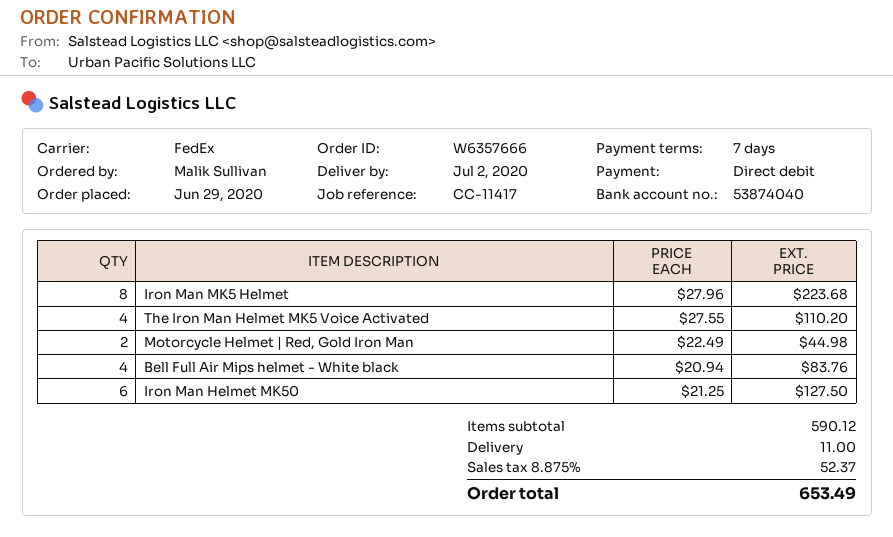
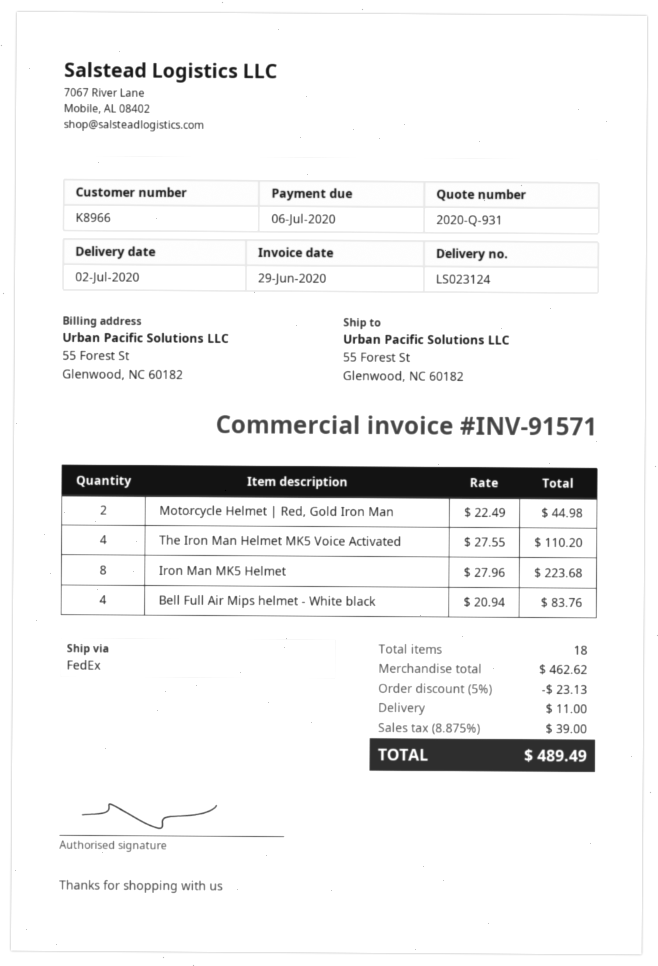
Iron Man Helmet MK50: 6 x 21.25 = 127.50 -> none
subtotal: 590.12 -> 462.62
discount: none -> 5% = 23.13
tax: 8.875% = 52.37 -> 8.875% = 39.00
total: 653.49 -> 489.49

